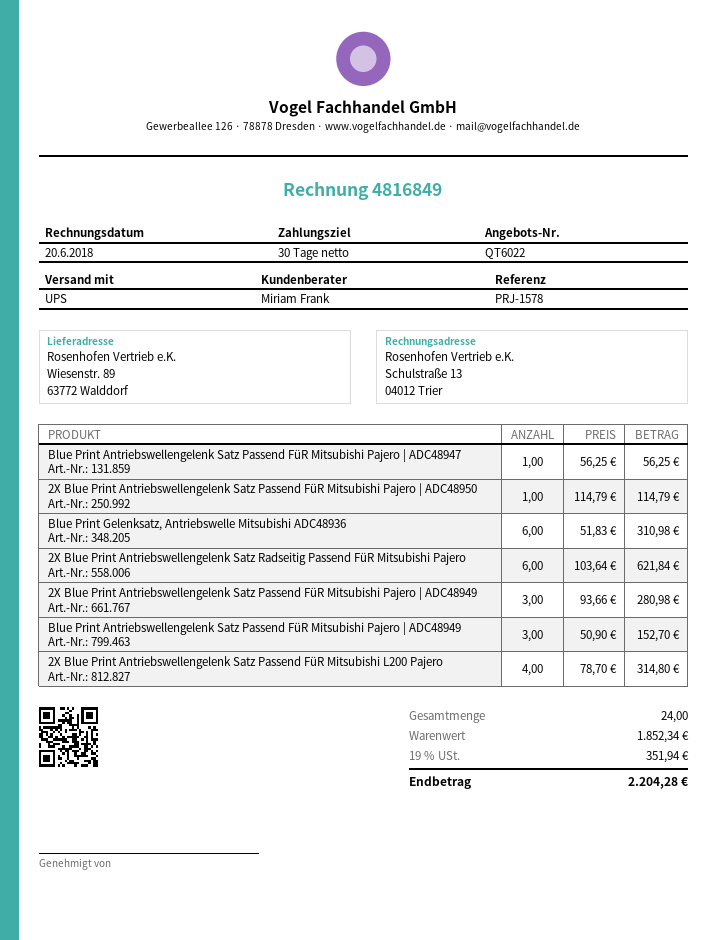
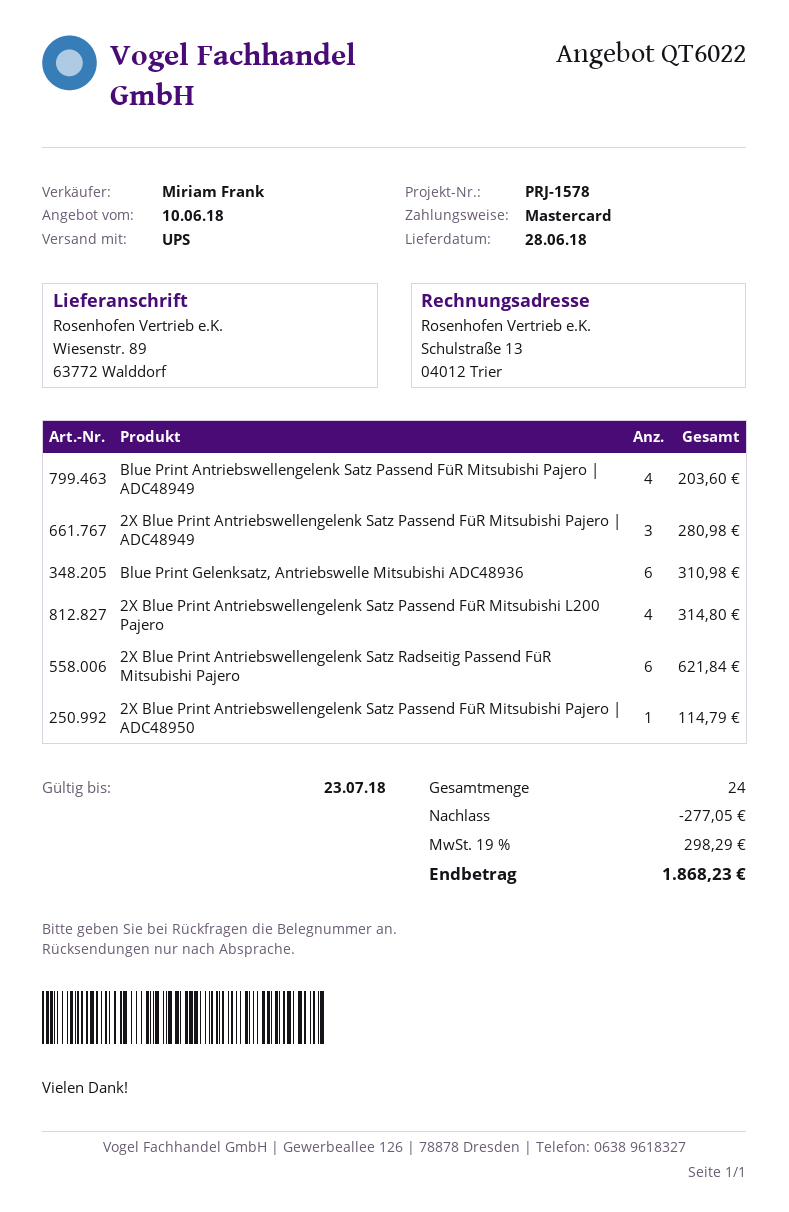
Blue Print Antriebswellengelenk Satz Passend FüR Mitsubishi Pajero | ADC48947: 1 for 56.25 -> none
Blue Print Antriebswellengelenk Satz Passend FüR Mitsubishi Pajero | ADC48949: 3 for 152.70 -> 4 for 203.60
discount: none -> 277.05
tax: 19% = 351.94 -> 19% = 298.29
total: 2204.28 -> 1868.23

